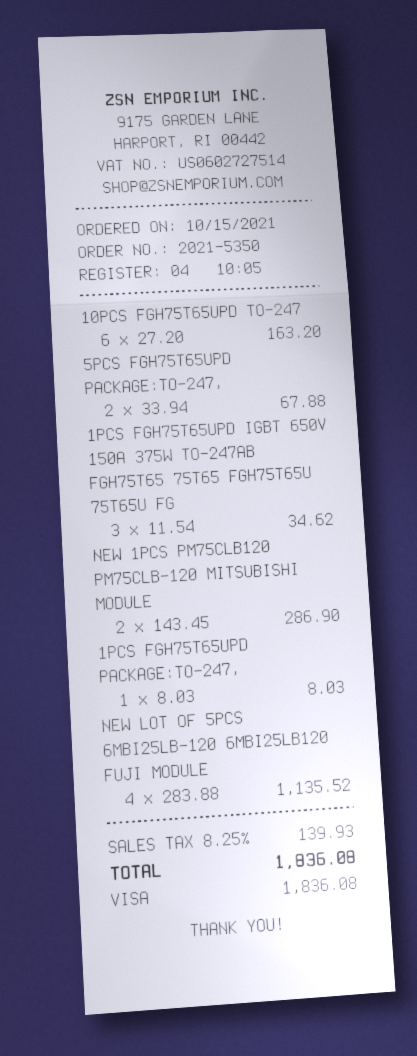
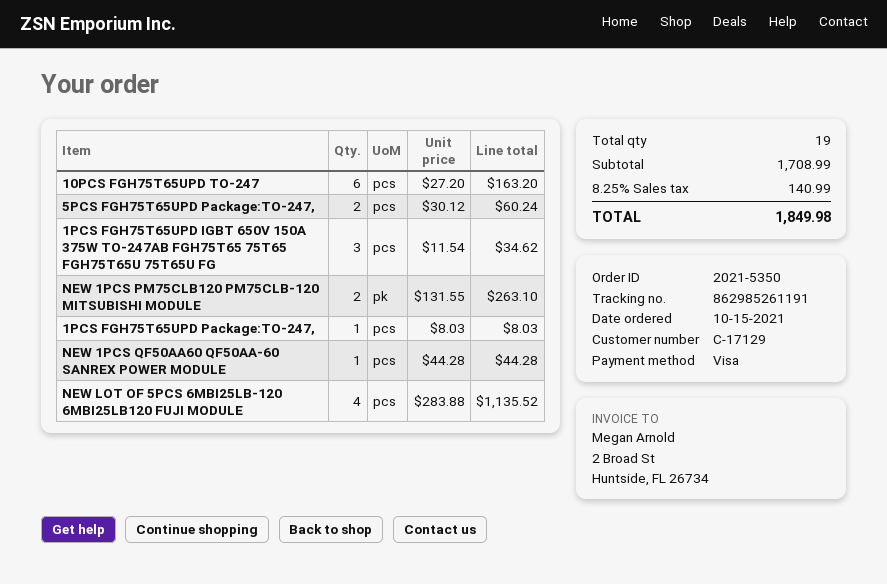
5PCS FGH75T65UPD PACKAGE:TO-247,: 2 x 33.94 = 67.88 -> 2 x 30.12 = 60.24
NEW 1PCS PM75CLB120 PM75CLB-120 MITSUBISHI MODULE: 2 x 143.45 = 286.90 -> 2 x 131.55 = 263.10
NEW 1PCS QF50AA60 QF50AA-60 SANREX POWER MODULE: none -> 1 x 44.28 = 44.28
tax: 8.25% = 139.93 -> 8.25% = 140.99
total: 1836.08 -> 1849.98

